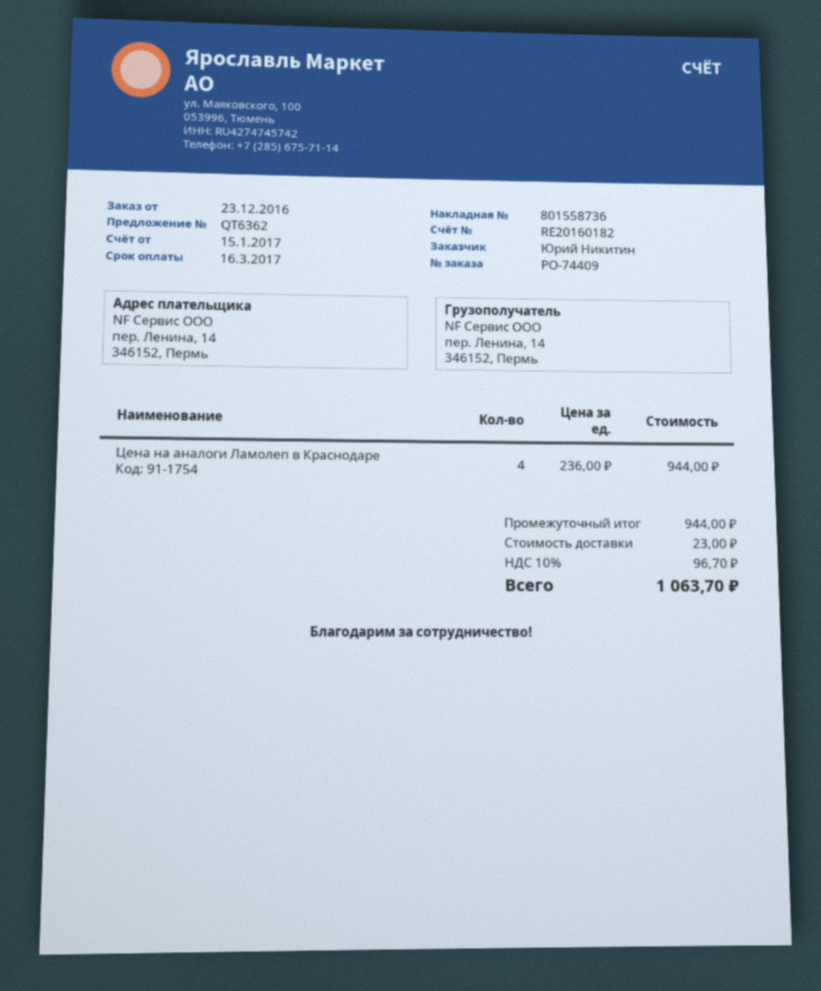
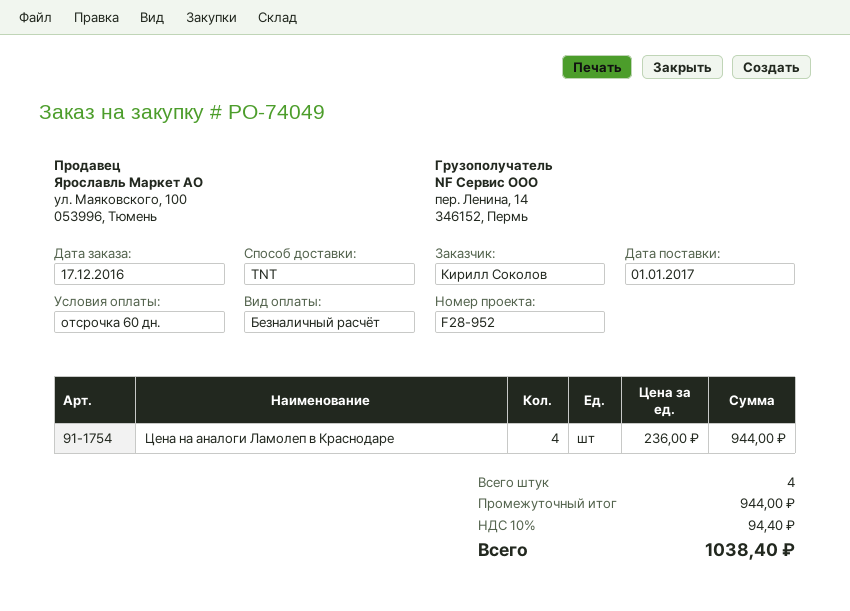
order number: PO-74409 -> PO-74049
order date: 2016-12-23 -> 2016-12-17
ordered by: Юрий Никитин -> Кирилл Соколов
shipping: 23.00 -> none
tax: 10% = 96.70 -> 10% = 94.40
total: 1063.70 -> 1038.40

